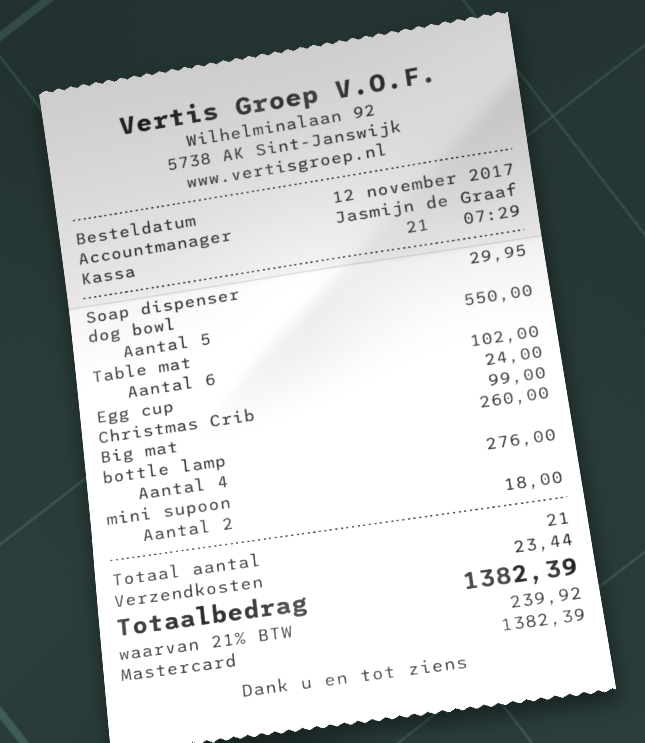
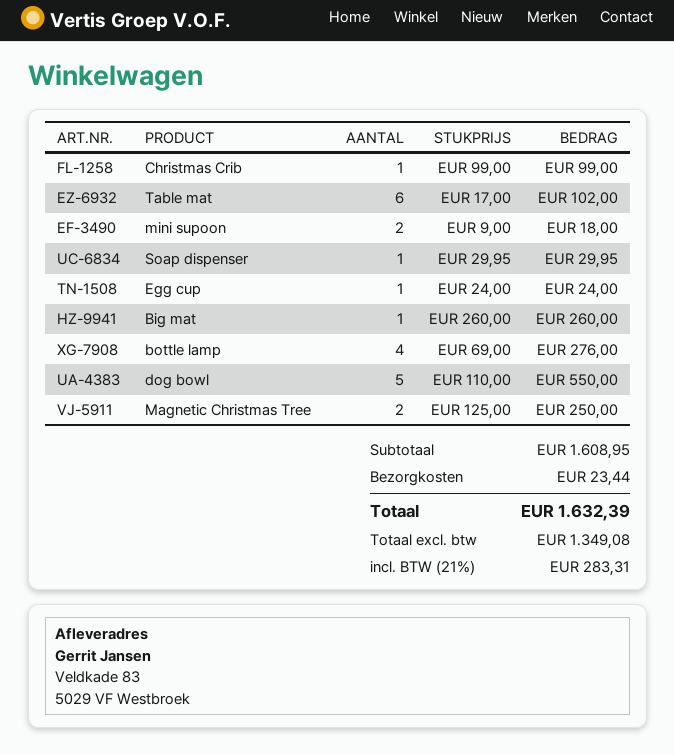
Magnetic Christmas Tree: none -> 2 for 250.00
tax: 21% = 239.92 -> 21% = 283.31
total: 1382.39 -> 1632.39

